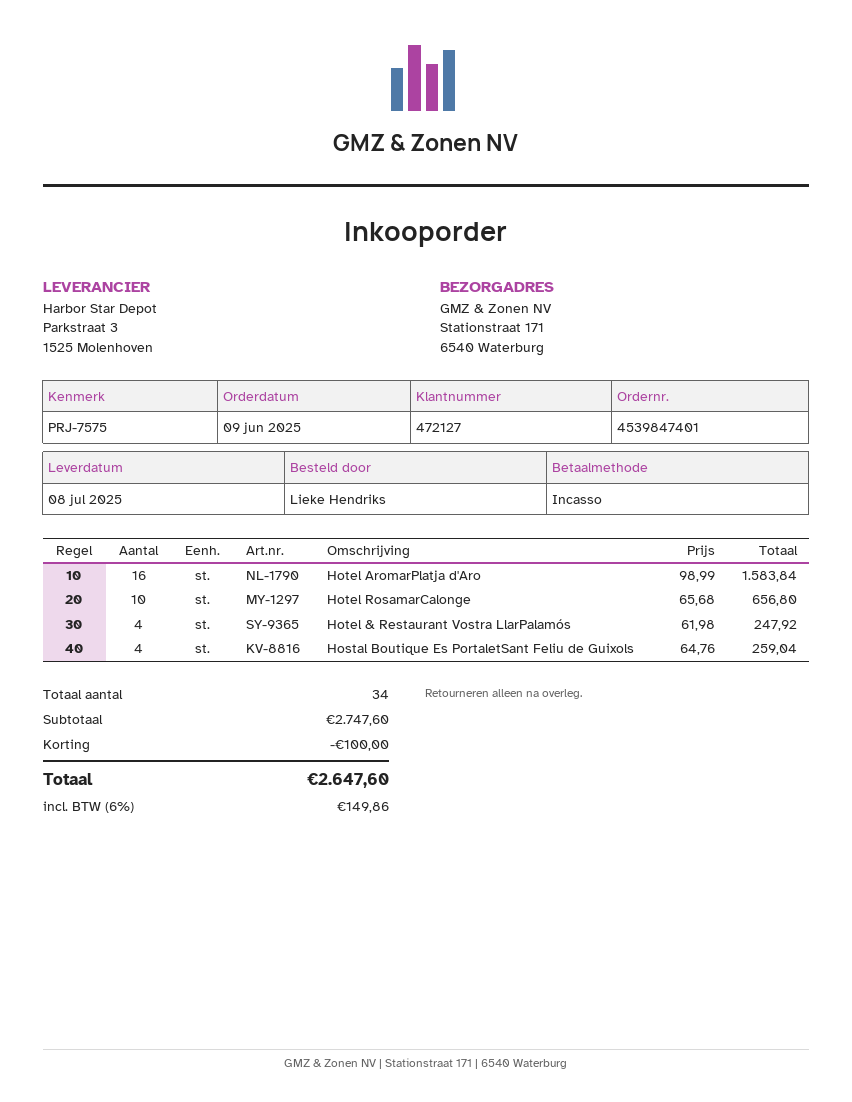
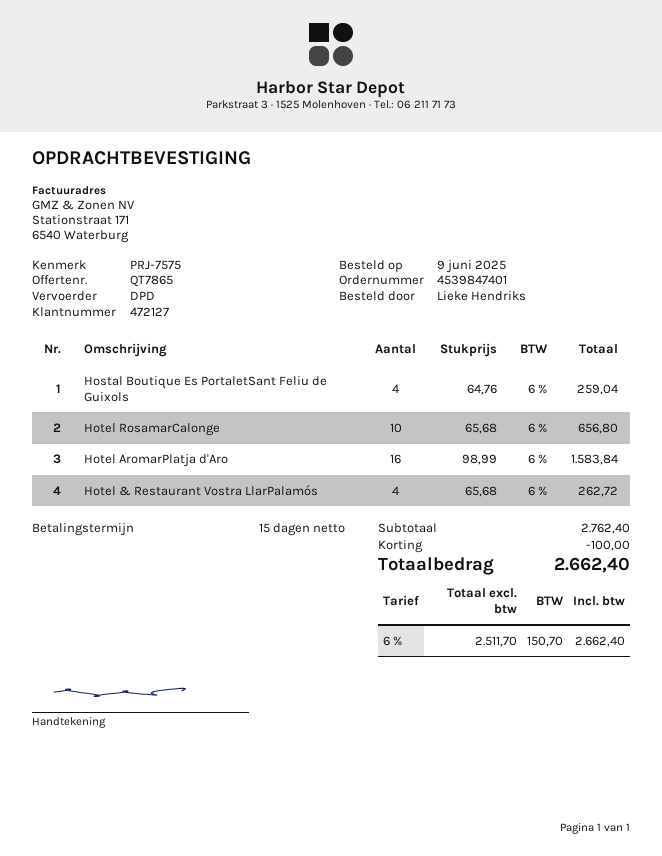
Hotel & Restaurant Vostra LlarPalamós: 4 x 61.98 = 247.92 -> 4 x 65.68 = 262.72
subtotal: 2747.60 -> 2762.40
tax: 6% = 149.86 -> 6% = 150.70
total: 2647.60 -> 2662.40

